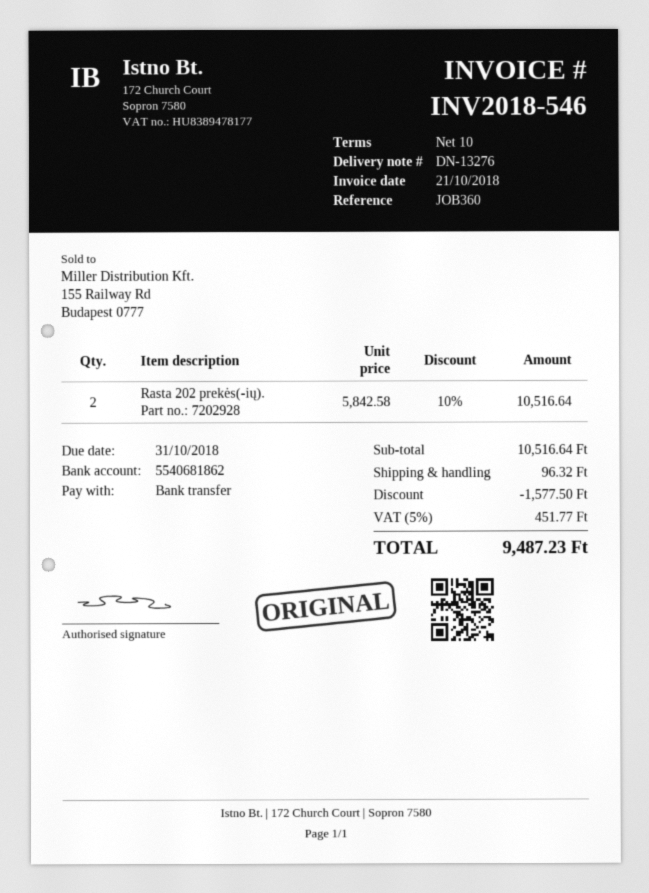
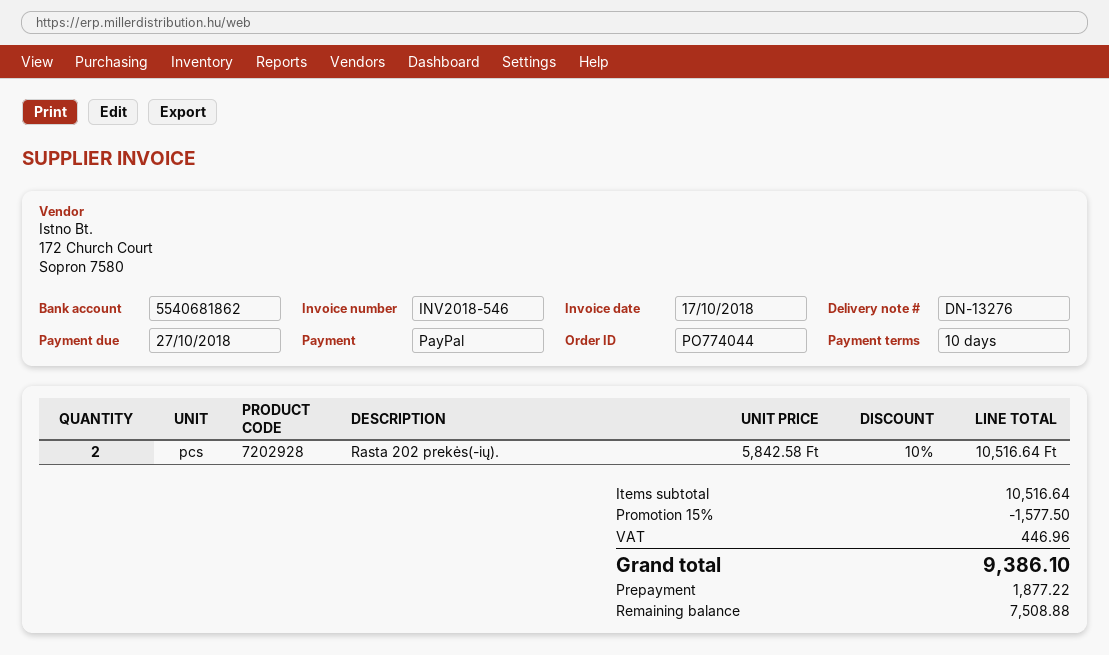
invoice date: 2018-10-21 -> 2018-10-17
due date: 2018-10-31 -> 2018-10-27
payment method: bank transfer -> PayPal
shipping: 96.32 -> none
tax: 451.77 -> 446.96
total: 9487.23 -> 9386.10

